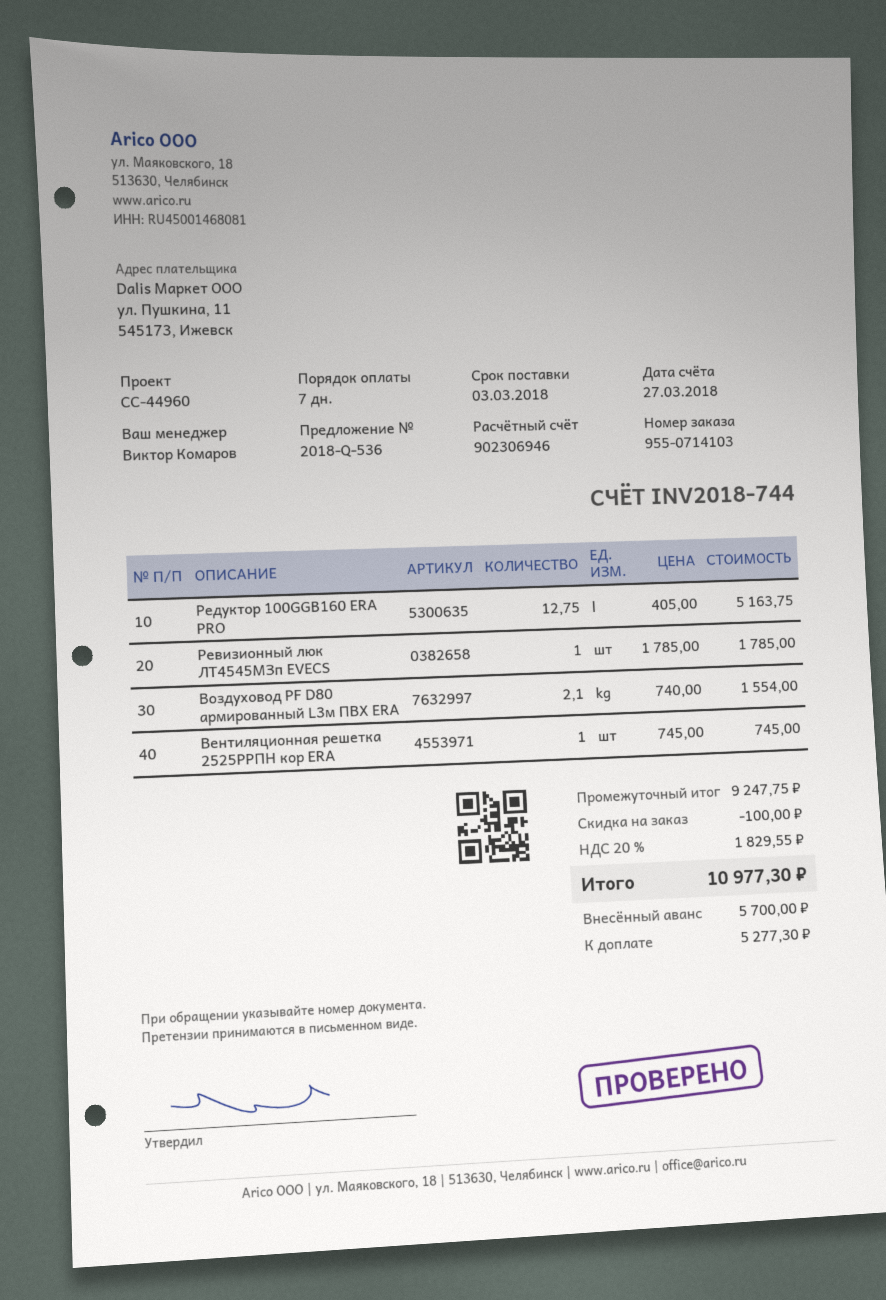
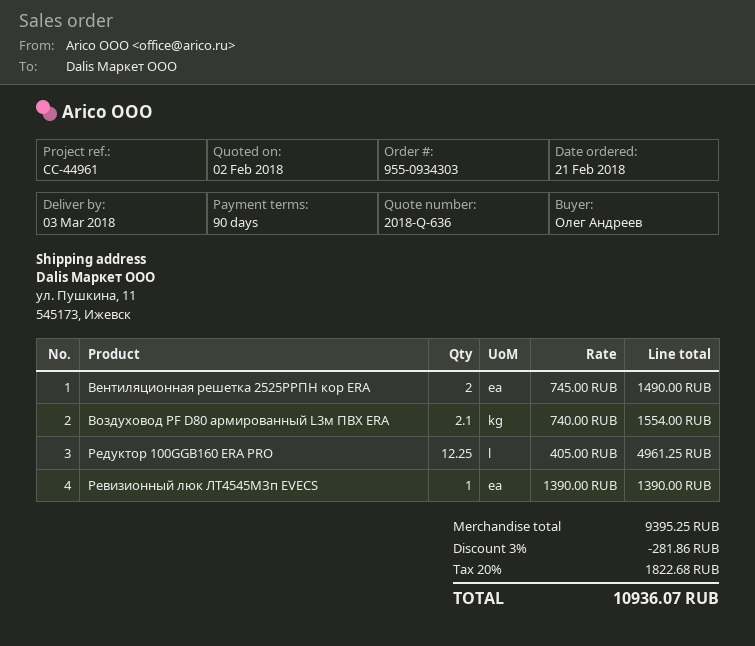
quote number: 2018-Q-536 -> 2018-Q-636
order number: 955-0714103 -> 955-0934303
payment terms: 7 days -> 90 days
reference: CC-44960 -> CC-44961
Редуктор 100GGB160 ERA PRO: 12.75 x 405.00 = 5163.75 -> 12.25 x 405.00 = 4961.25
Ревизионный люк ЛТ4545МЗп EVECS: 1 x 1785.00 = 1785.00 -> 1 x 1390.00 = 1390.00
Вентиляционная решетка 2525РРПН кор ERA: 1 x 745.00 = 745.00 -> 2 x 745.00 = 1490.00
subtotal: 9247.75 -> 9395.25
discount: 100.00 -> 281.86
tax: 20% = 1829.55 -> 20% = 1822.68
total: 10977.30 -> 10936.07

